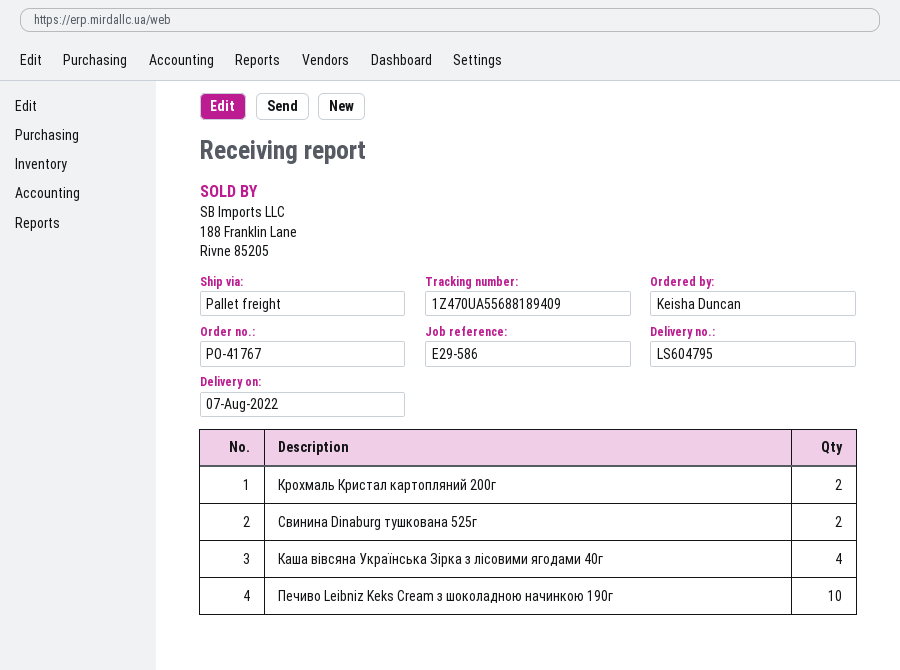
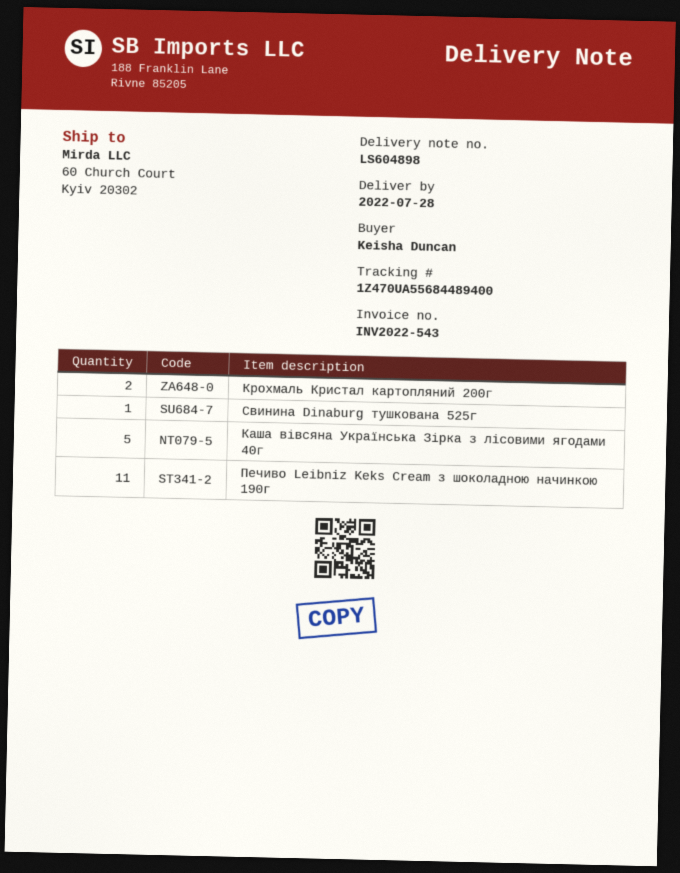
delivery note number: LS604795 -> LS604898
delivery date: 2022-08-07 -> 2022-07-28
tracking number: 1Z470UA55688189409 -> 1Z470UA55684489400
Свинина Dinaburg тушкована 525г: 2 -> 1
Каша вівсяна Українська Зірка з лісовими ягодами 40г: 4 -> 5
Печиво Leibniz Keks Cream з шоколадною начинкою 190г: 10 -> 11

